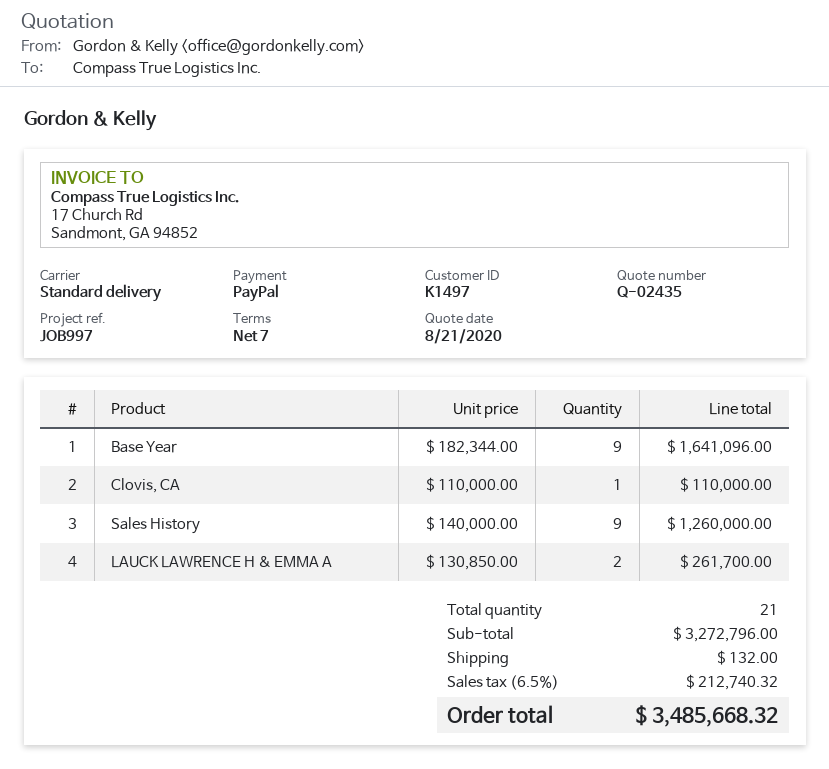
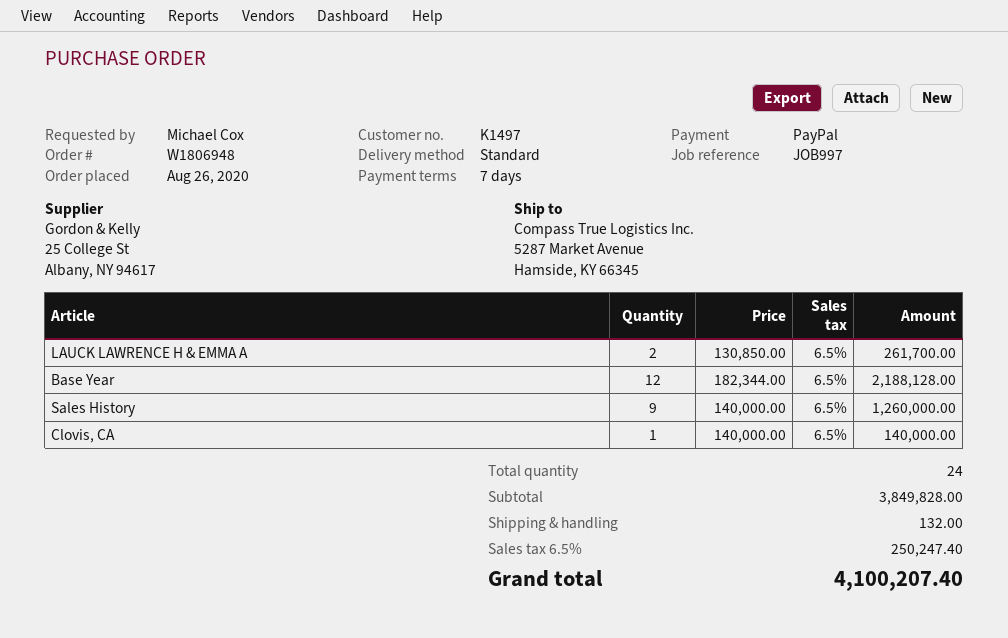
Base Year: 9 x 182344.00 = 1641096.00 -> 12 x 182344.00 = 2188128.00
Clovis, CA: 1 x 110000.00 = 110000.00 -> 1 x 140000.00 = 140000.00
total quantity: 21 -> 24
subtotal: 3272796.00 -> 3849828.00
tax: 6.5% = 212740.32 -> 6.5% = 250247.40
total: 3485668.32 -> 4100207.40

